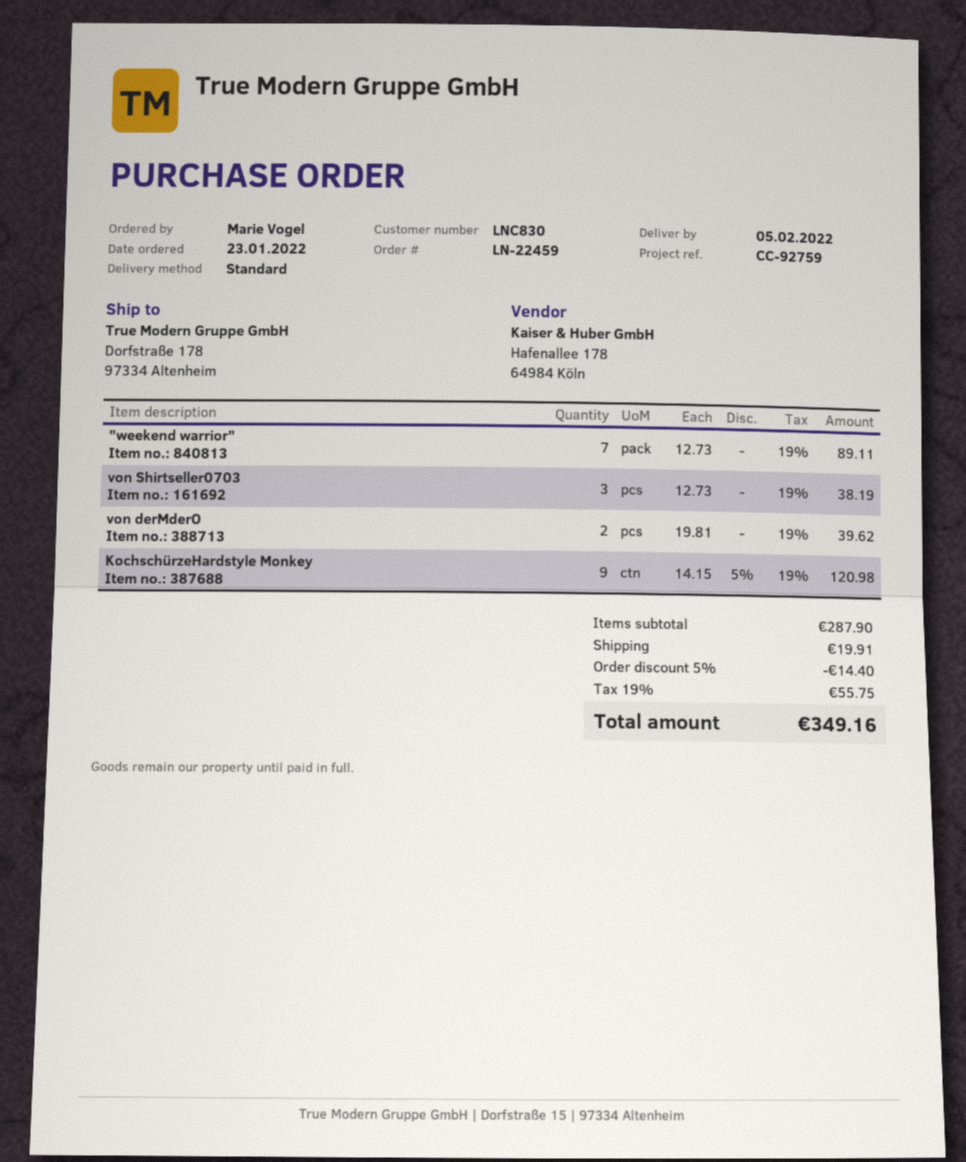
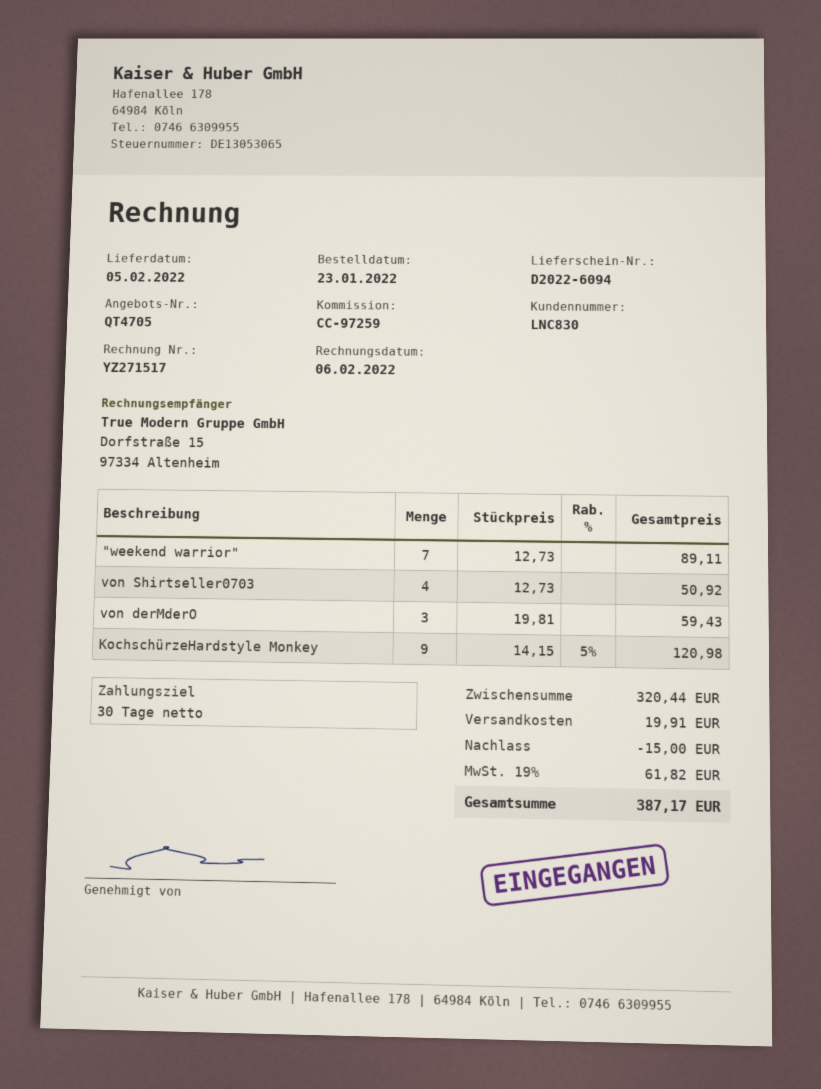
reference: CC-92759 -> CC-97259
von Shirtseller0703: 3 x 12.73 = 38.19 -> 4 x 12.73 = 50.92
von derMderO: 2 x 19.81 = 39.62 -> 3 x 19.81 = 59.43
subtotal: 287.90 -> 320.44
discount: 14.40 -> 15.00
tax: 19% = 55.75 -> 19% = 61.82
total: 349.16 -> 387.17

